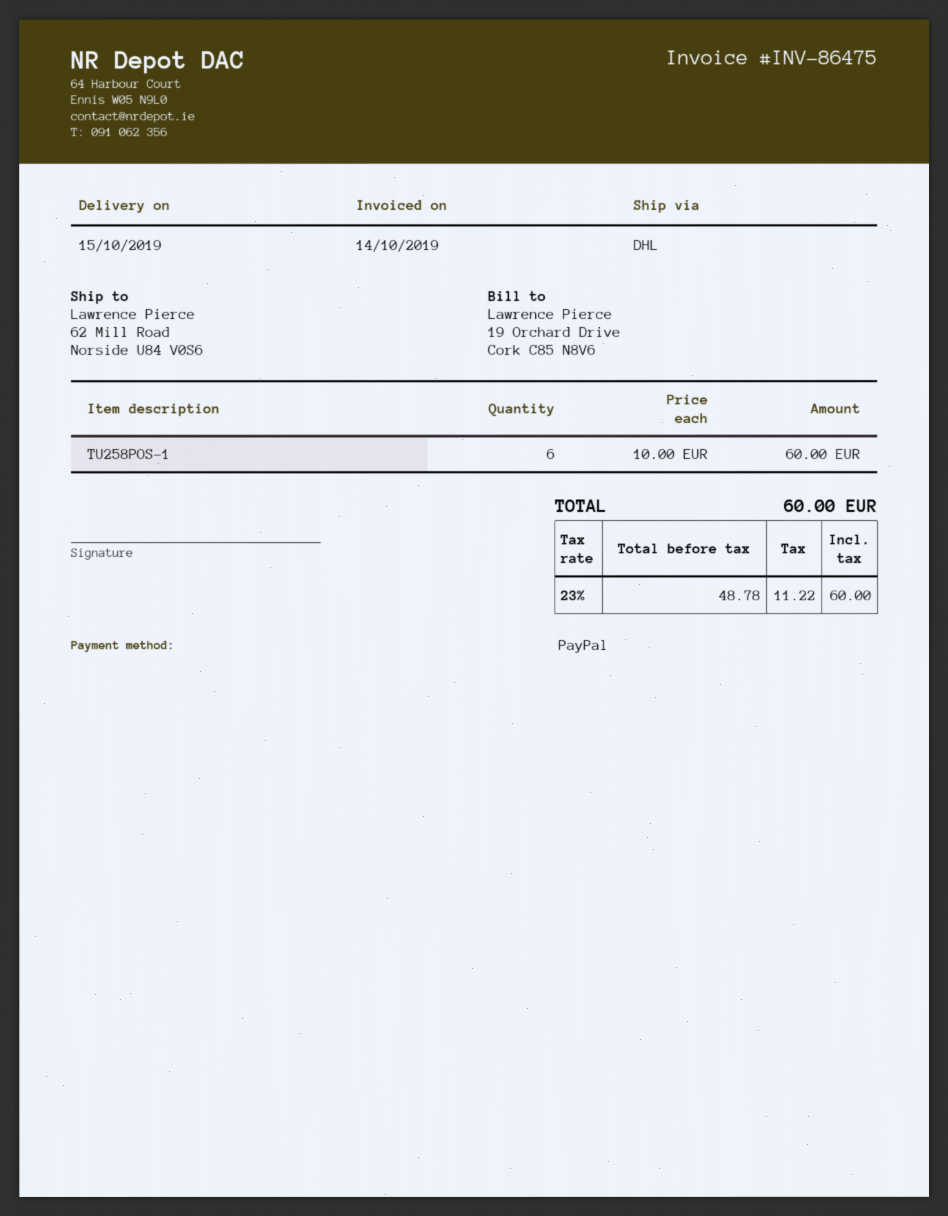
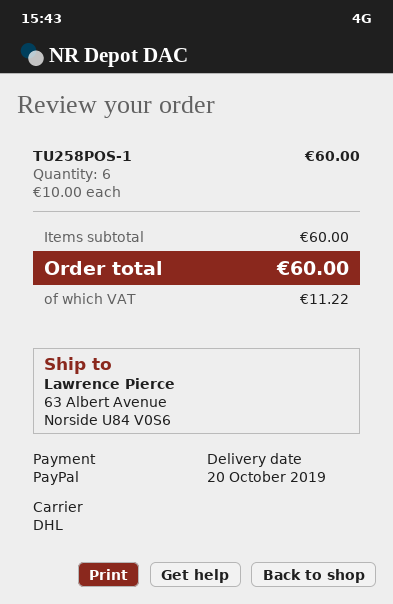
delivery date: 2019-10-15 -> 2019-10-20
ship to: 62 Mill Road, Norside U84 V0S6 -> 63 Albert Avenue, Norside U84 V0S6

